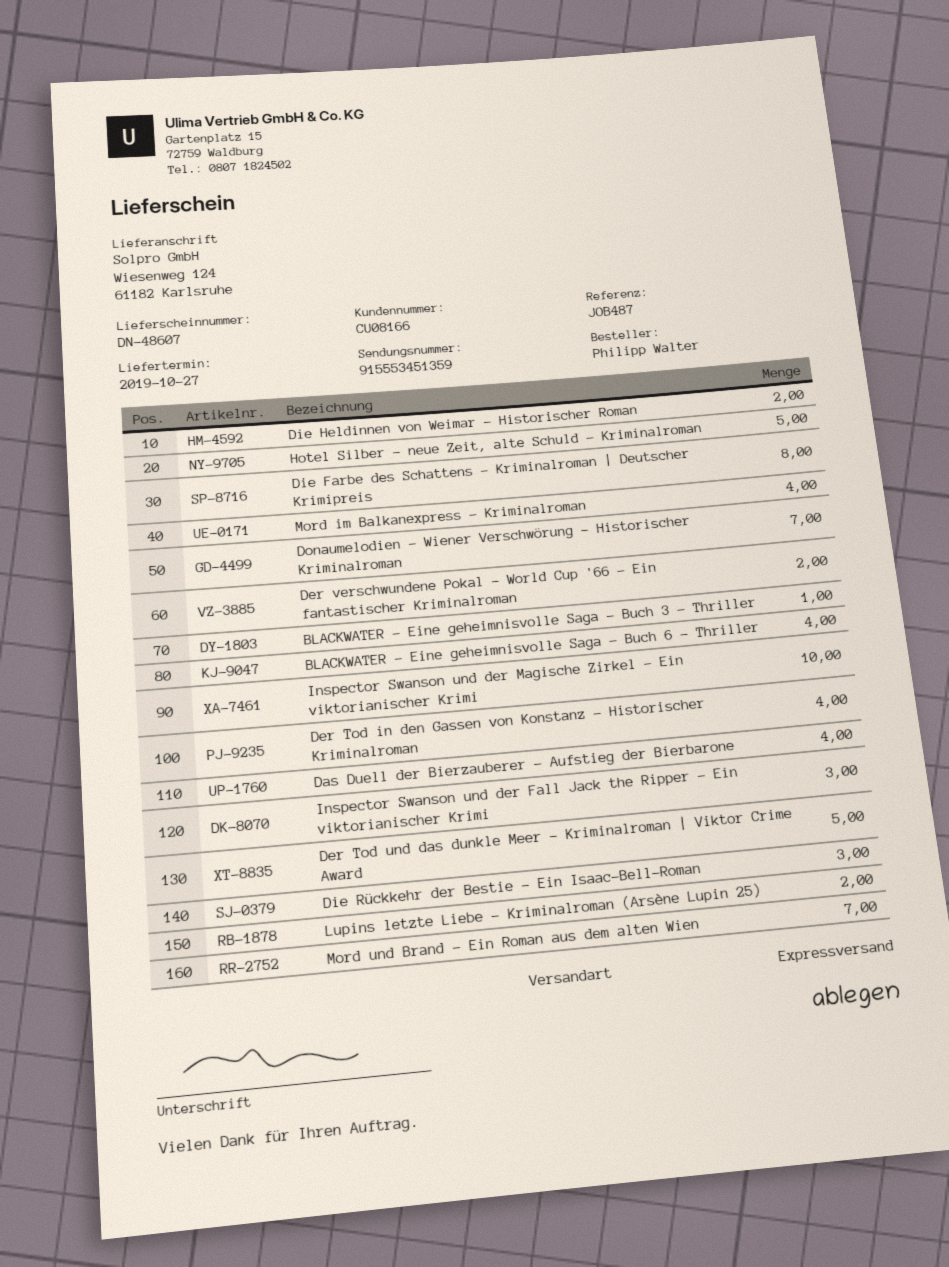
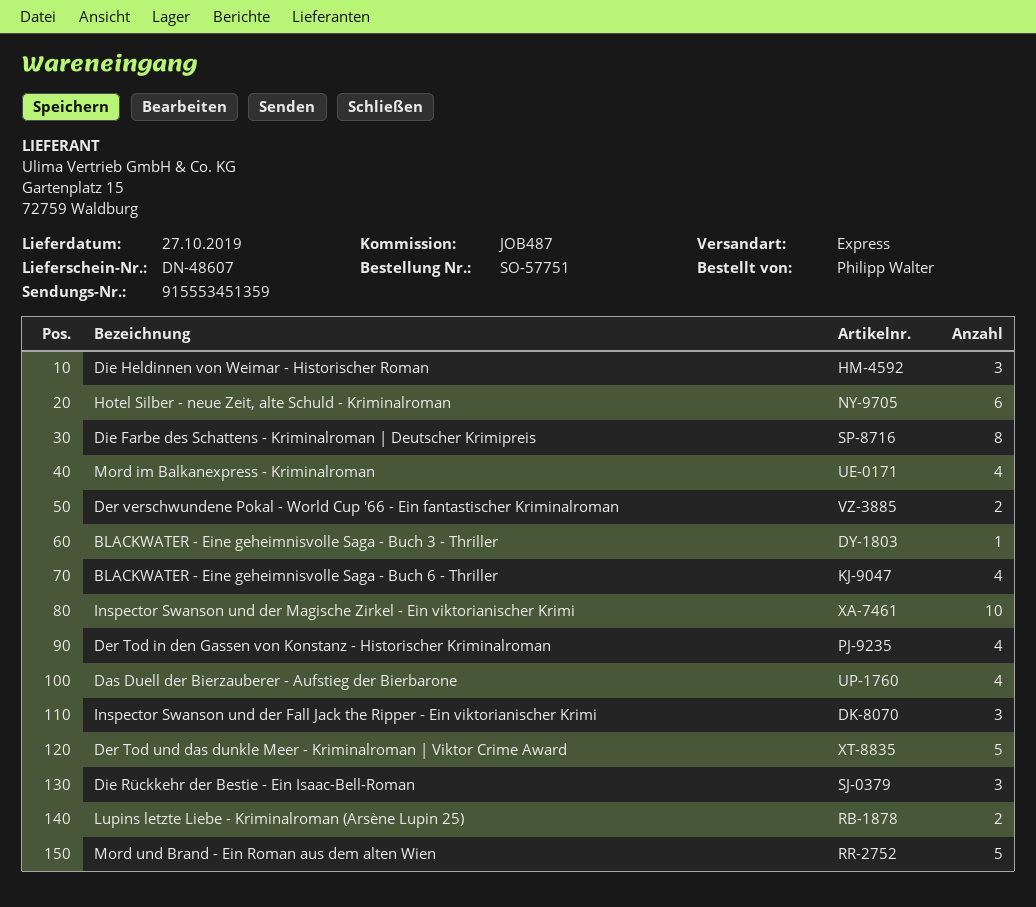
Die Heldinnen von Weimar - Historischer Roman: 2 -> 3
Hotel Silber - neue Zeit, alte Schuld - Kriminalroman: 5 -> 6
Donaumelodien - Wiener Verschwörung - Historischer Kriminalroman: 7 -> none
Mord und Brand - Ein Roman aus dem alten Wien: 7 -> 5

